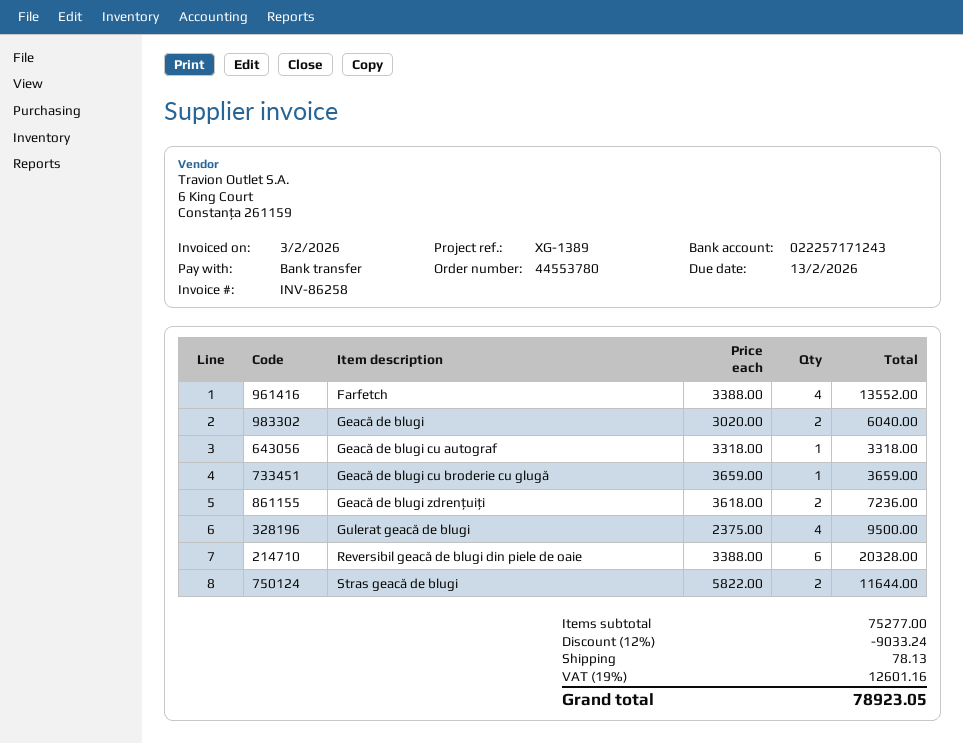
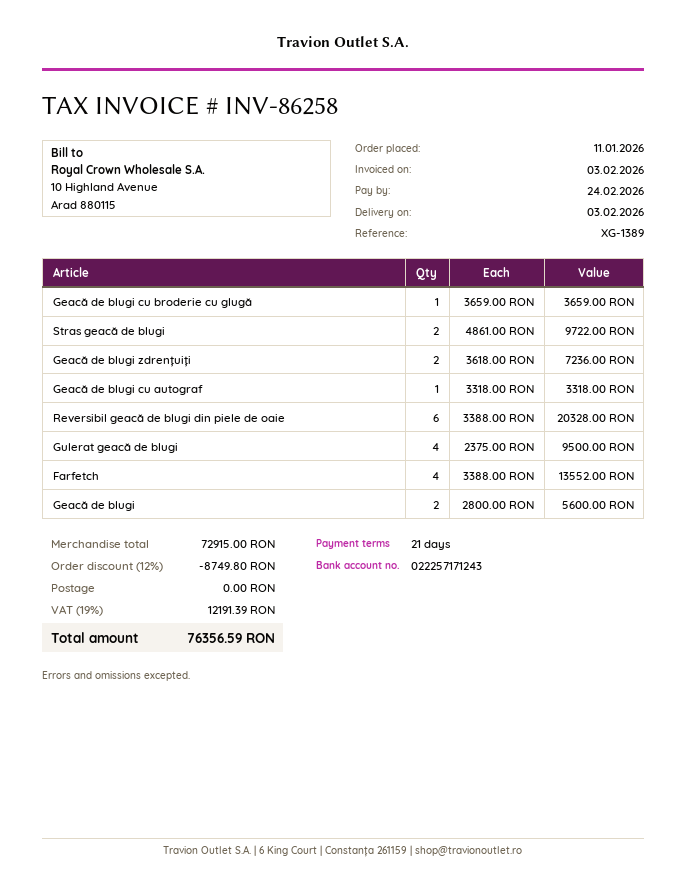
due date: 2026-02-13 -> 2026-02-24
Geacă de blugi: 2 x 3020.00 = 6040.00 -> 2 x 2800.00 = 5600.00
Stras geacă de blugi: 2 x 5822.00 = 11644.00 -> 2 x 4861.00 = 9722.00
subtotal: 75277.00 -> 72915.00
discount: 12% = 9033.24 -> 12% = 8749.80
shipping: 78.13 -> 0.00
tax: 19% = 12601.16 -> 19% = 12191.39
total: 78923.05 -> 76356.59

